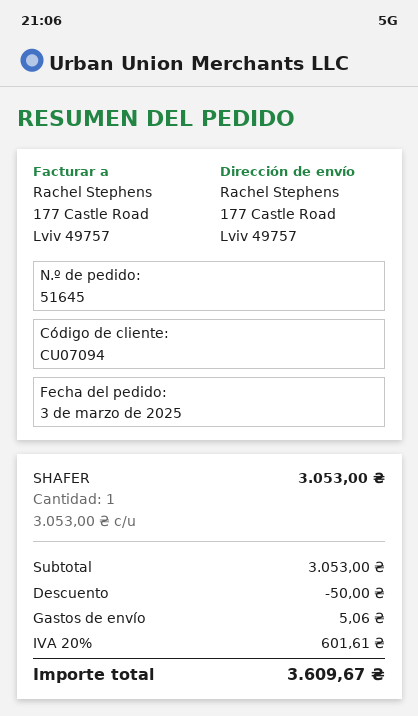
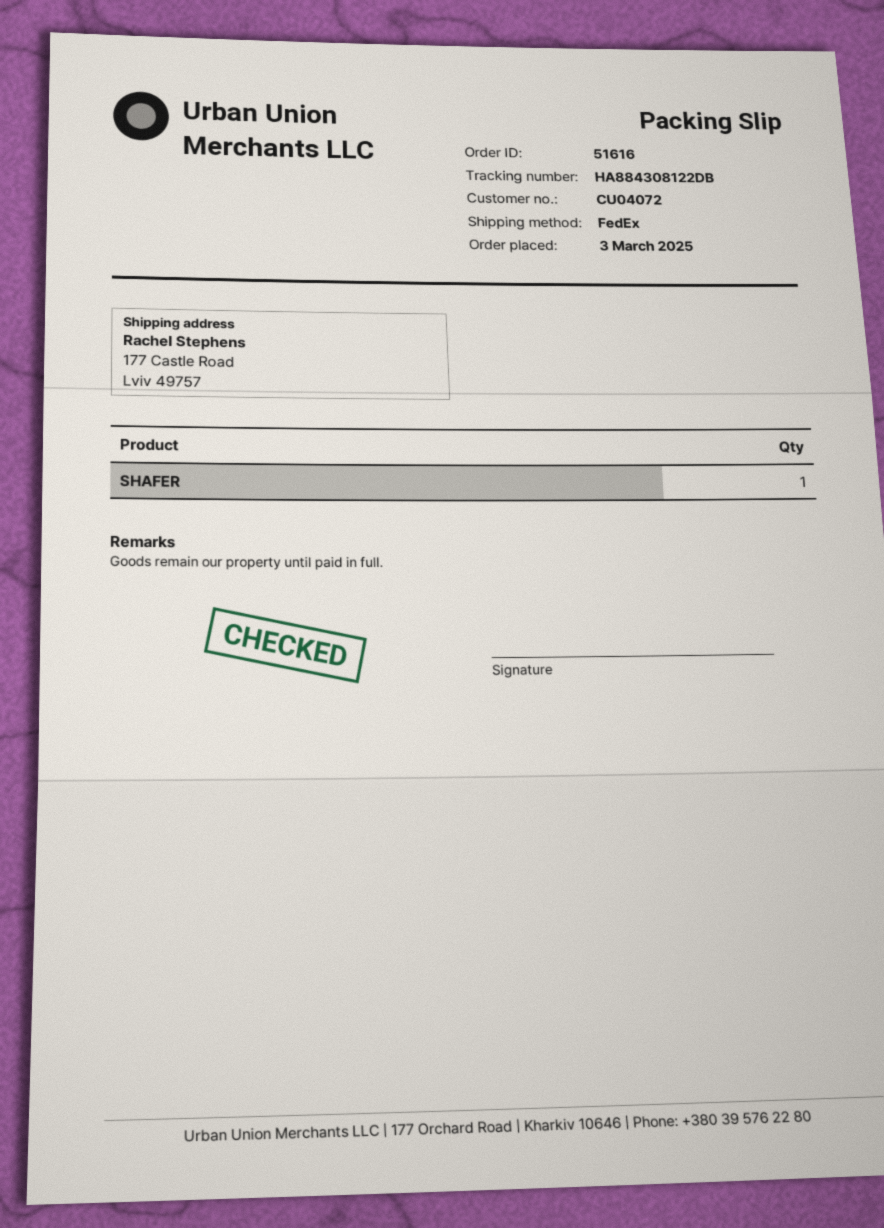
order number: 51645 -> 51616
customer number: CU07094 -> CU04072

